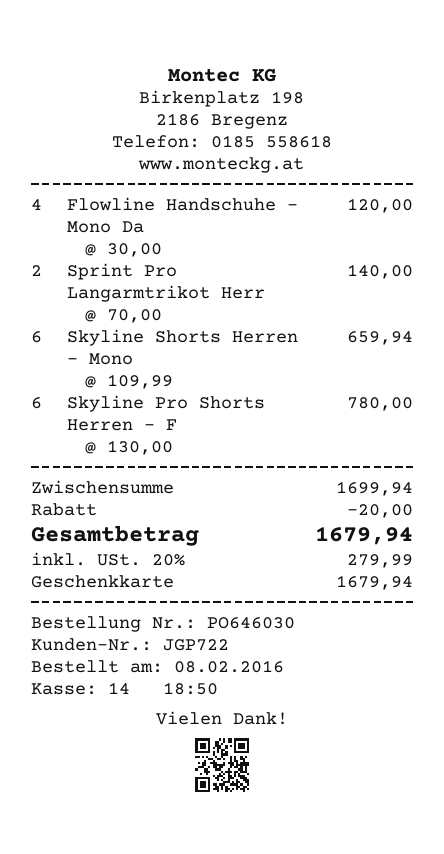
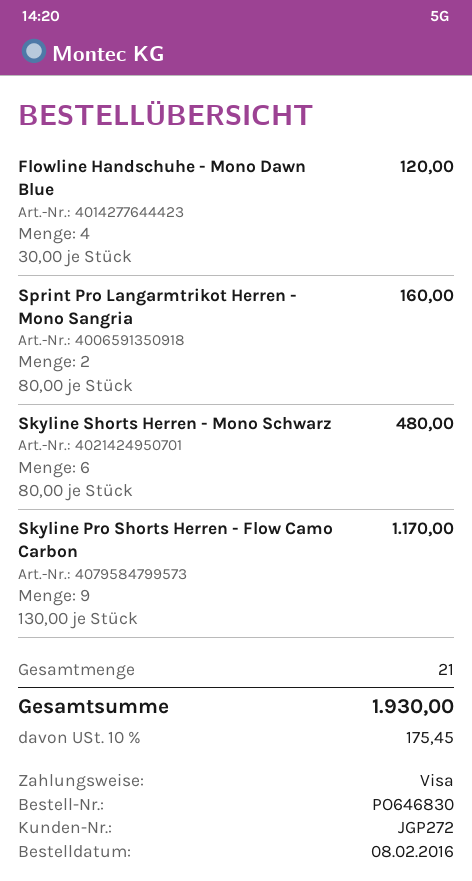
order number: PO646030 -> PO646830
customer number: JGP722 -> JGP272
payment method: gift card -> Visa
Sprint Pro Langarmtrikot Herr: 2 x 70.00 = 140.00 -> 2 x 80.00 = 160.00
Skyline Shorts Herren - Mono: 6 x 109.99 = 659.94 -> 6 x 80.00 = 480.00
Skyline Pro Shorts Herren - F: 6 x 130.00 = 780.00 -> 9 x 130.00 = 1170.00
discount: 20.00 -> none
tax: 20% = 279.99 -> 10% = 175.45
total: 1679.94 -> 1930.00

